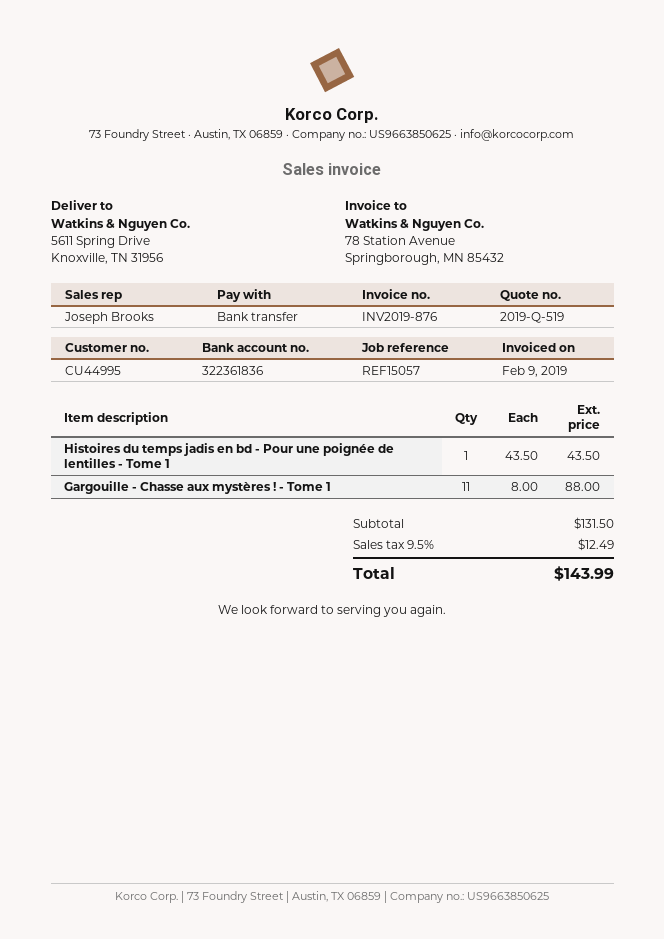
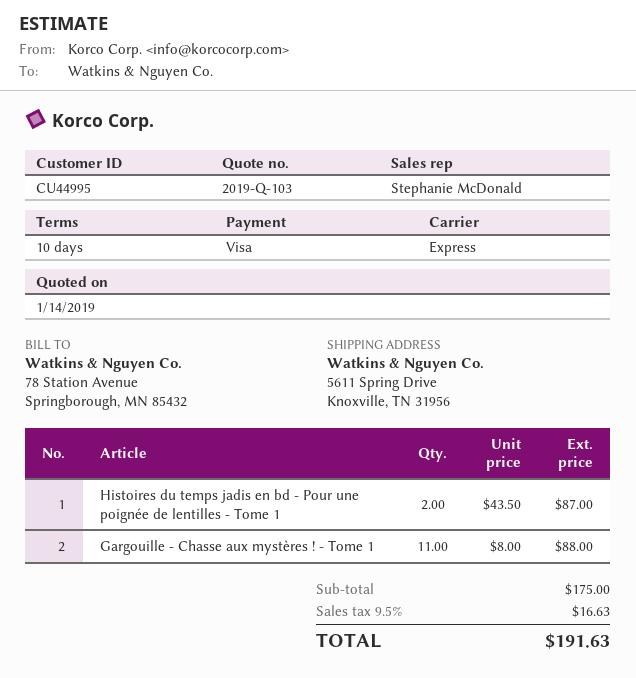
quote number: 2019-Q-519 -> 2019-Q-103
sales rep: Joseph Brooks -> Stephanie McDonald
payment method: bank transfer -> Visa
Histoires du temps jadis en bd - Pour une poignée de lentilles - Tome 1: 1 x 43.50 = 43.50 -> 2 x 43.50 = 87.00
subtotal: 131.50 -> 175.00
tax: 9.5% = 12.49 -> 9.5% = 16.63
total: 143.99 -> 191.63

